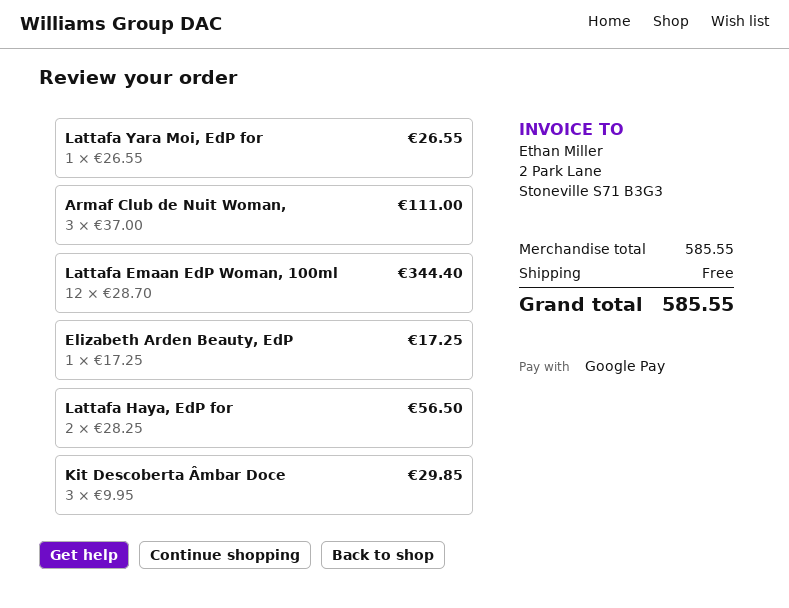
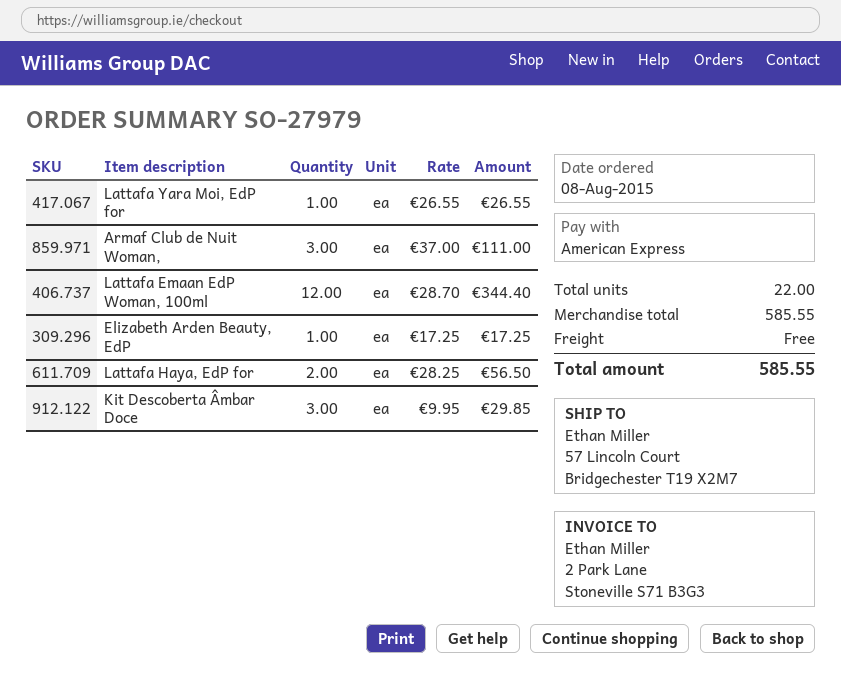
payment method: Google Pay -> American Express

